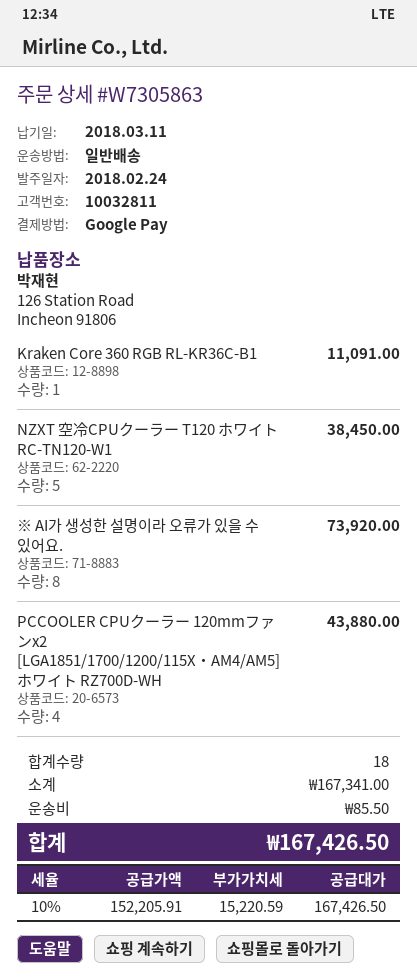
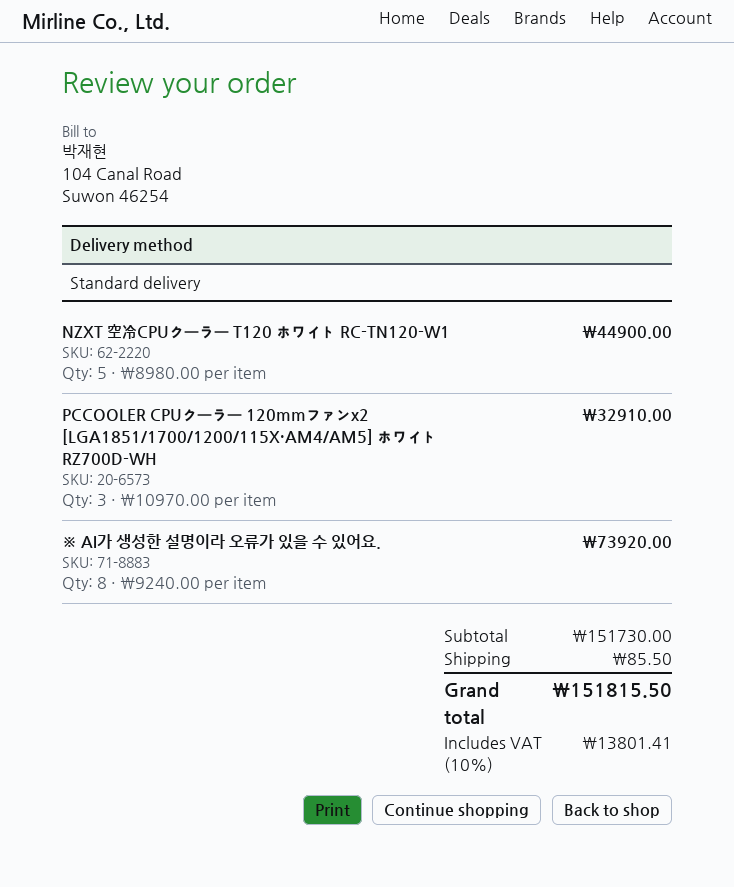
Kraken Core 360 RGB RL-KR36C-B1: 1 for 11091.00 -> none
NZXT 空冷CPUクーラー T120 ホワイト RC-TN120-W1: 5 for 38450.00 -> 5 for 44900.00
PCCOOLER CPUクーラー 120mmファンx2 [LGA1851/1700/1200/115X・AM4/AM5] ホワイト RZ700D-WH: 4 for 43880.00 -> 3 for 32910.00
subtotal: 167341.00 -> 151730.00
tax: 10% = 15220.59 -> 10% = 13801.41
total: 167426.50 -> 151815.50

